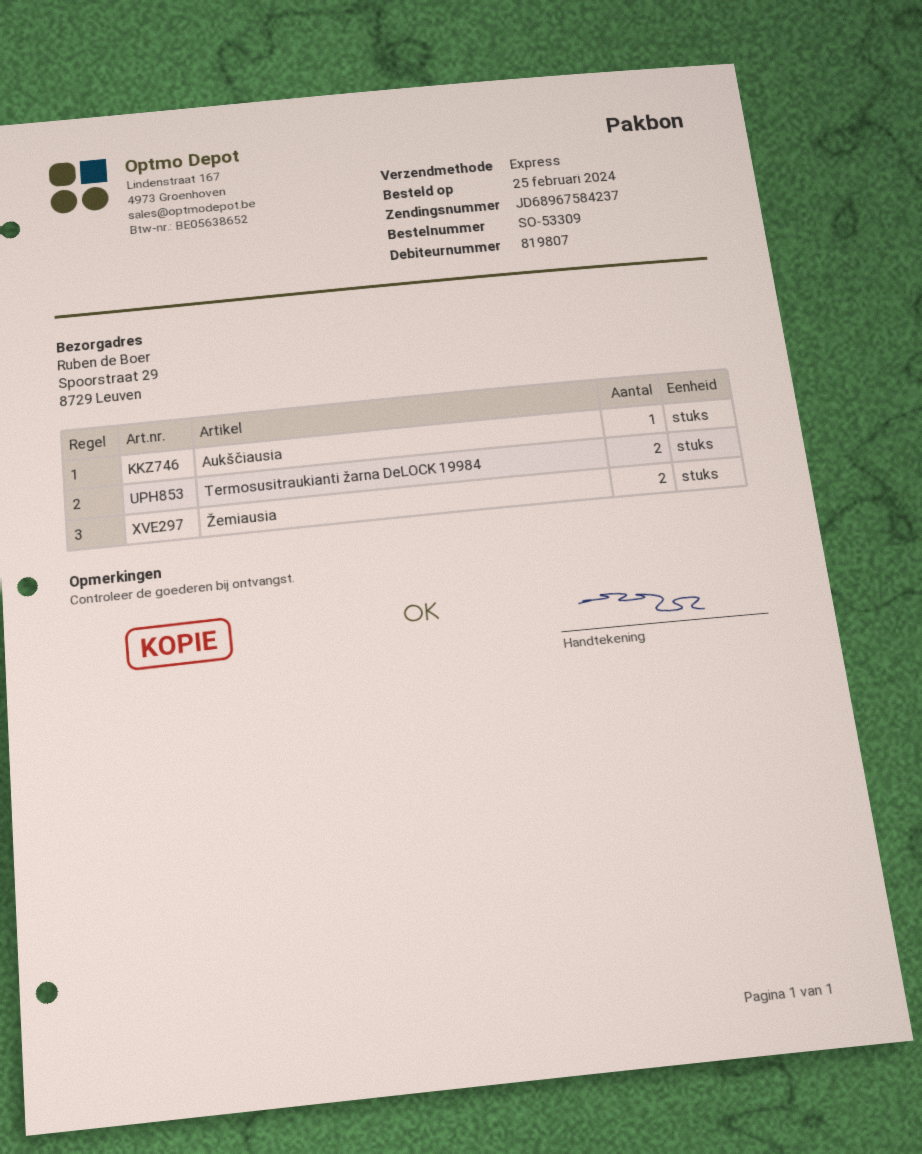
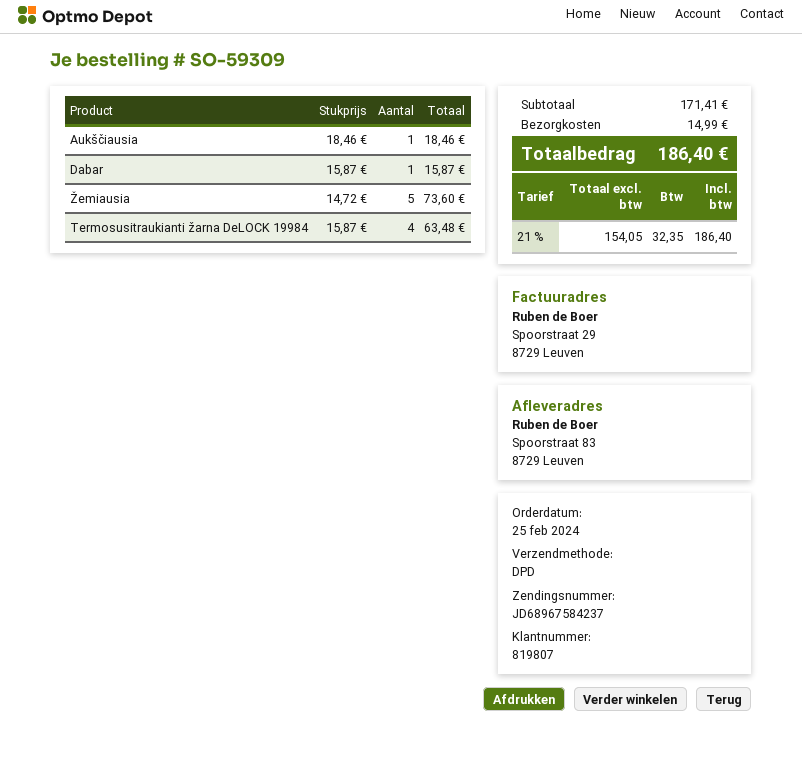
order number: SO-53309 -> SO-59309
shipping method: express -> DPD
ship to: Spoorstraat 29, 8729 Leuven -> Spoorstraat 83, 8729 Leuven
Termosusitraukianti žarna DeLOCK 19984: 2 -> 4
Žemiausia: 2 -> 5
Dabar: none -> 1

